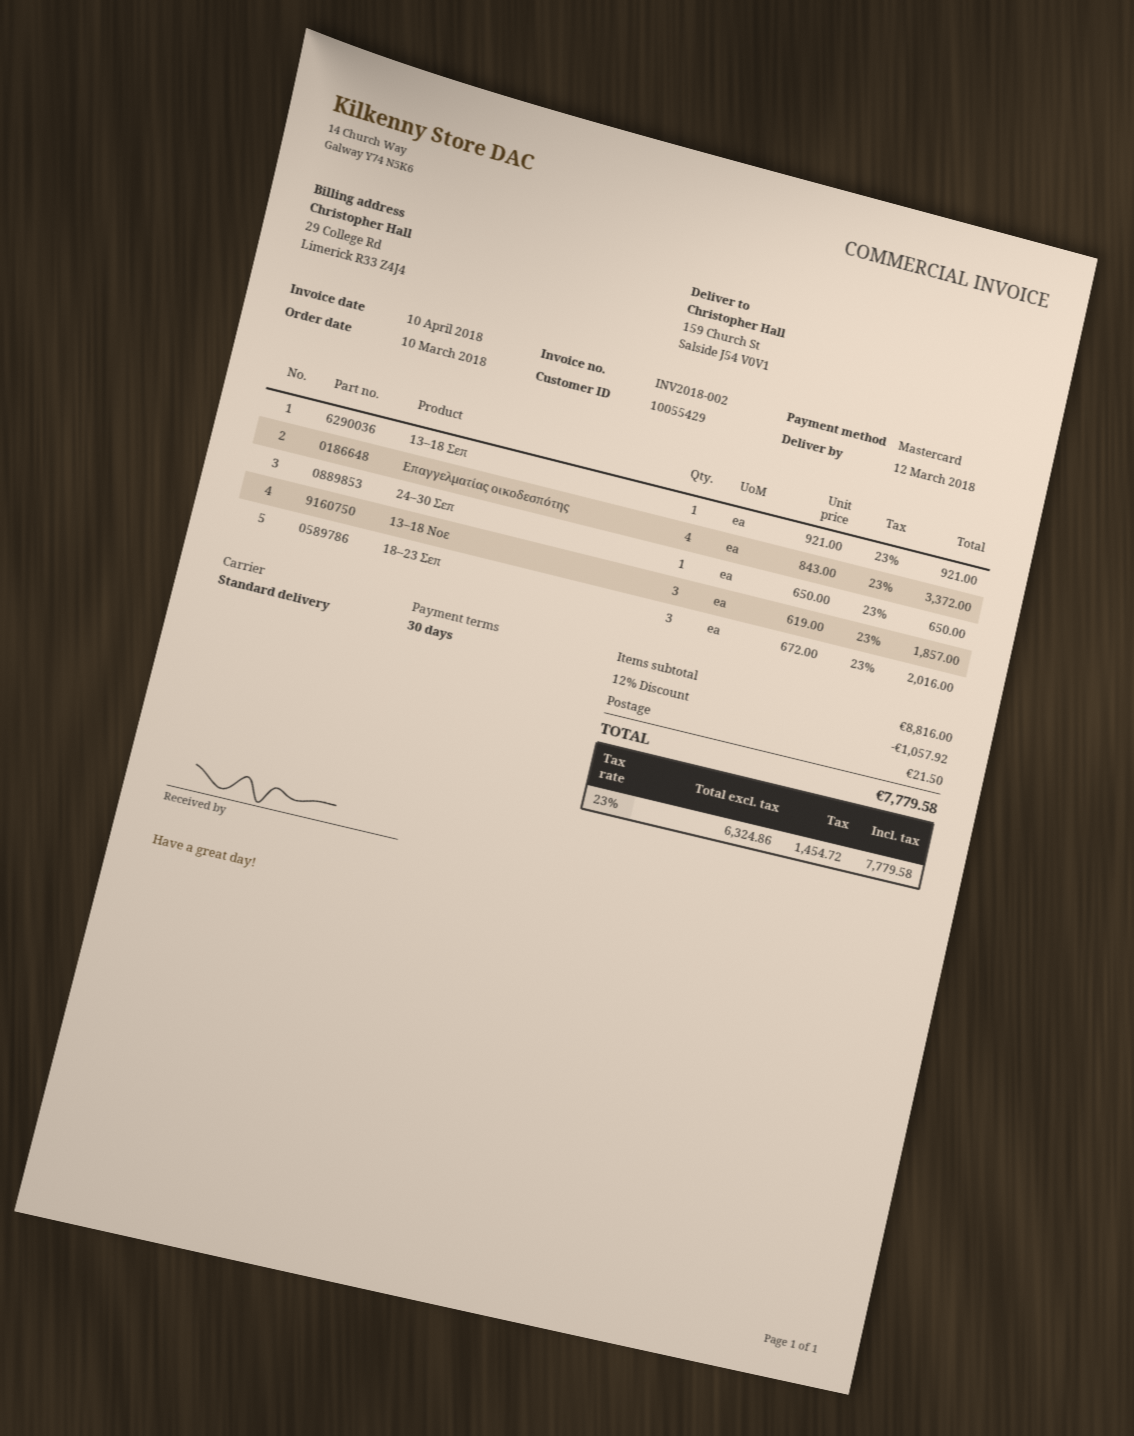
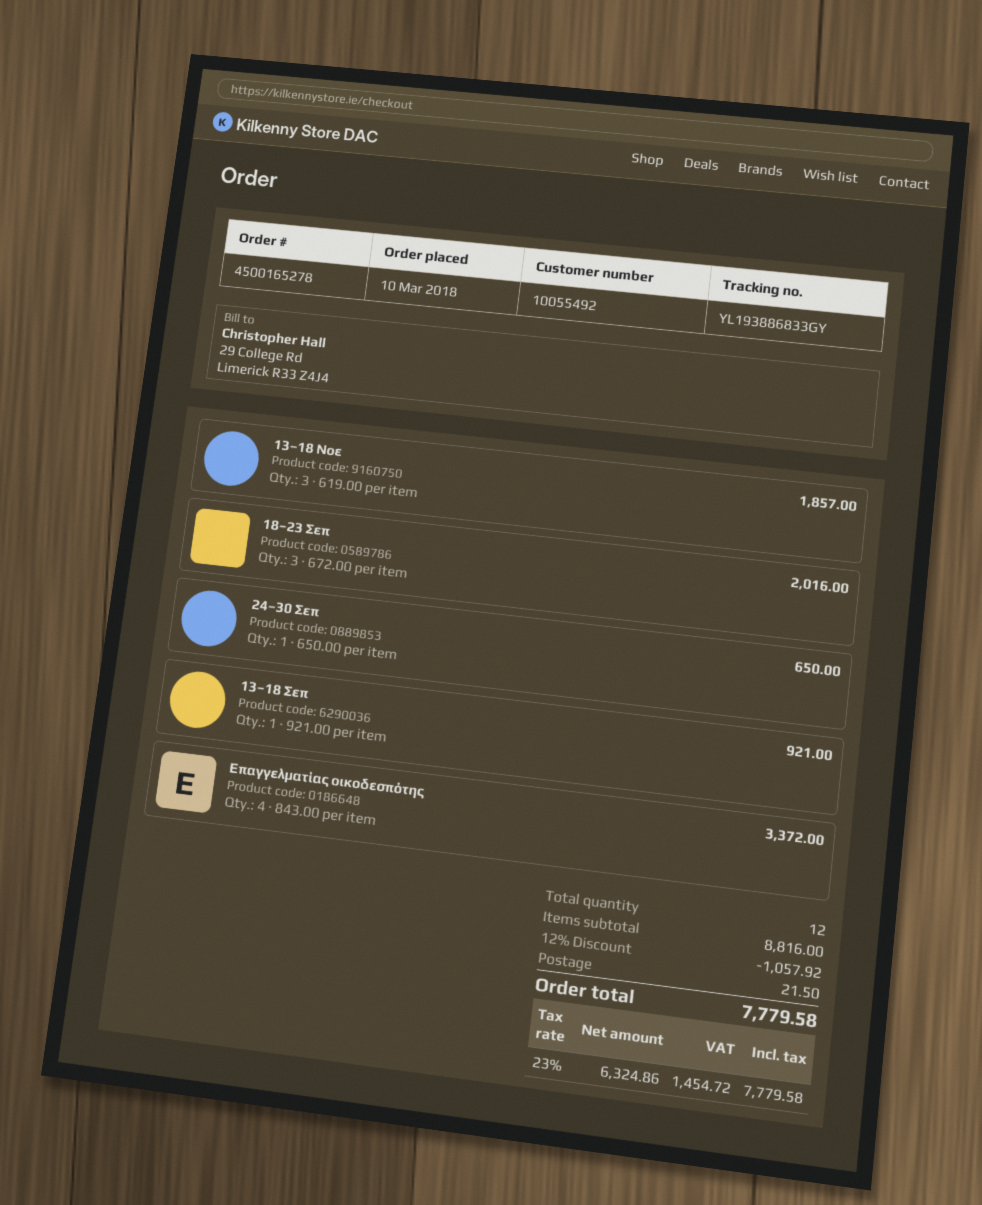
customer number: 10055429 -> 10055492

